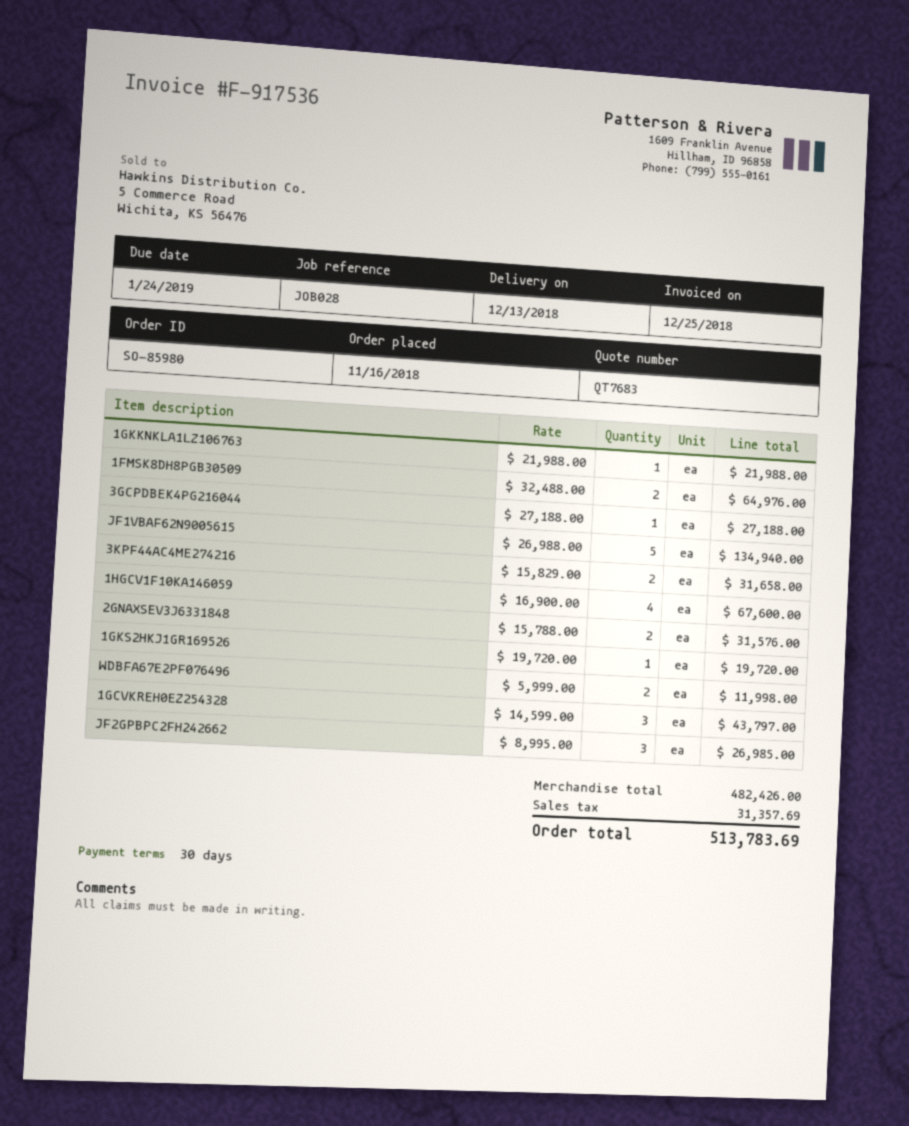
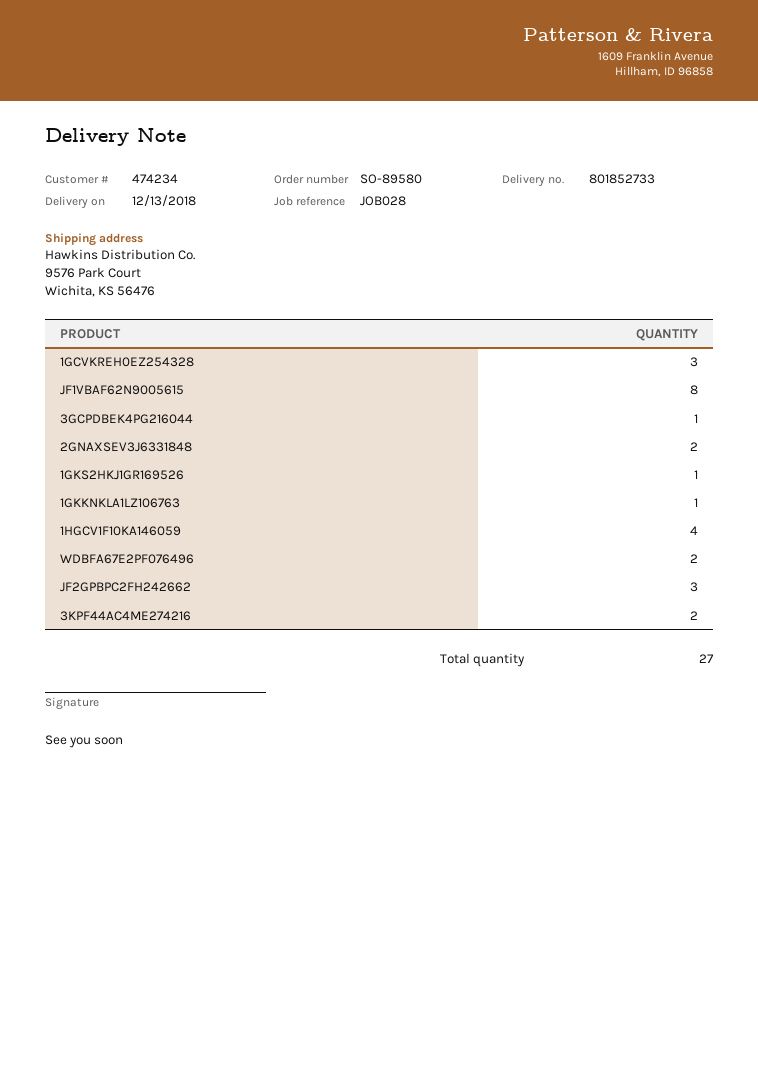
order number: SO-85980 -> SO-89580
1FMSK8DH8PGB30509: 2 -> none
JF1VBAF62N9005615: 5 -> 8

